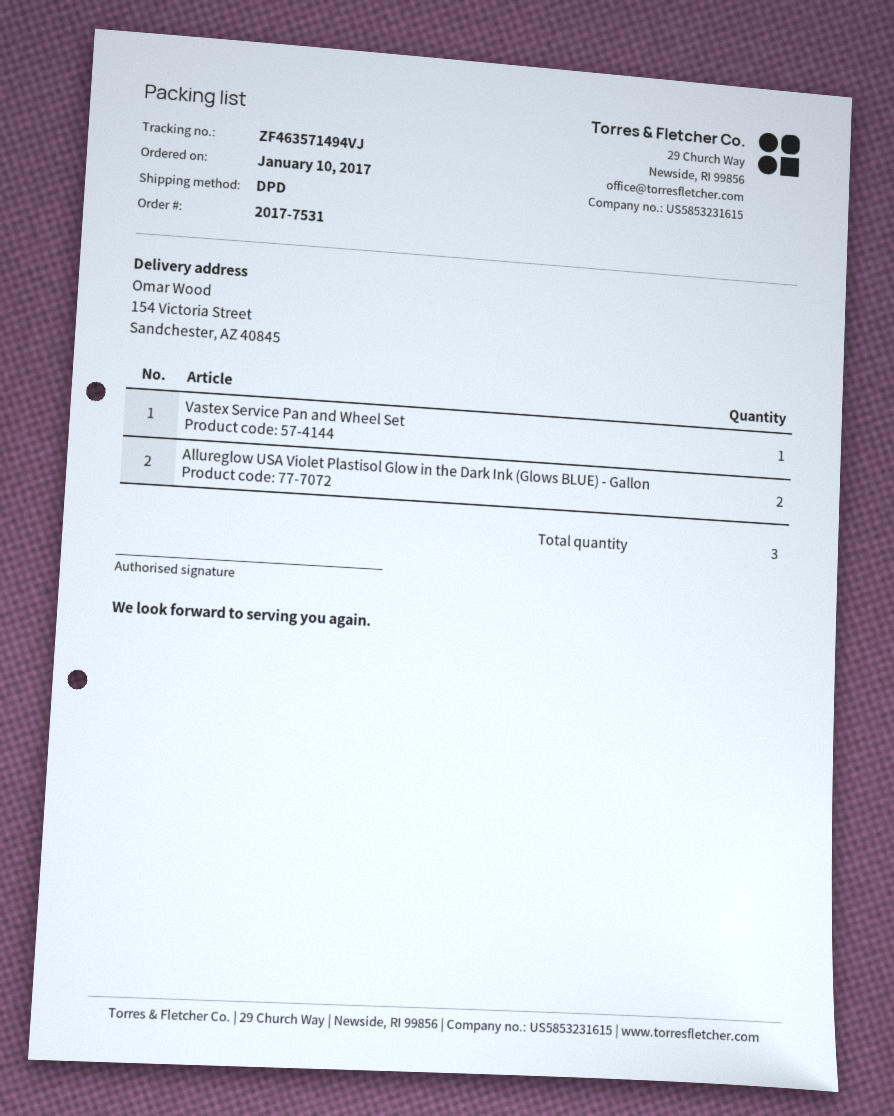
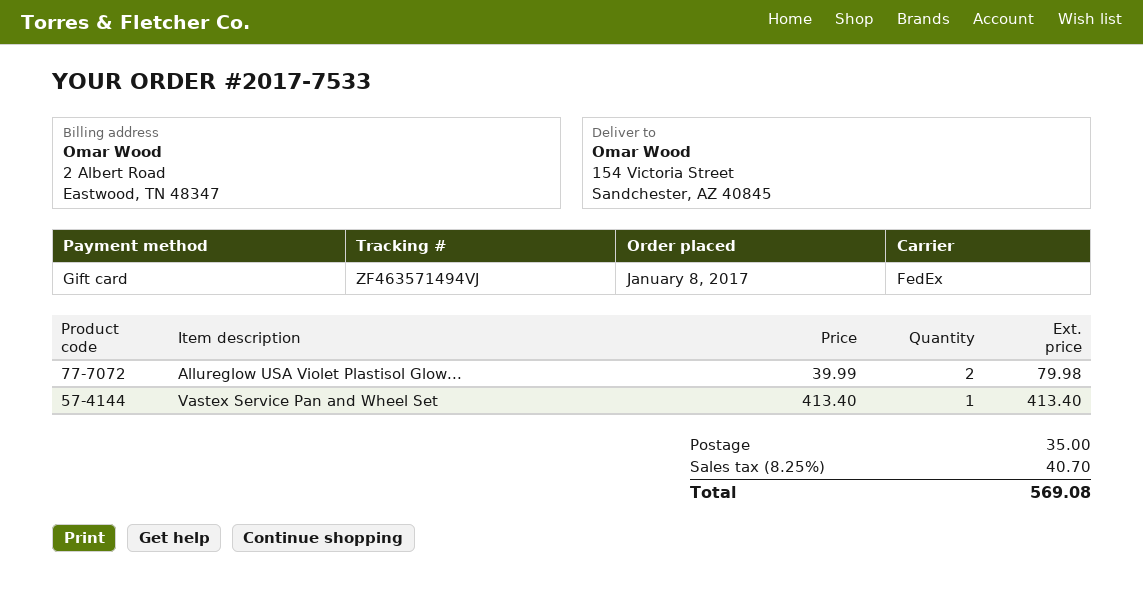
order number: 2017-7531 -> 2017-7533
order date: 2017-01-10 -> 2017-01-08
shipping method: DPD -> FedEx

